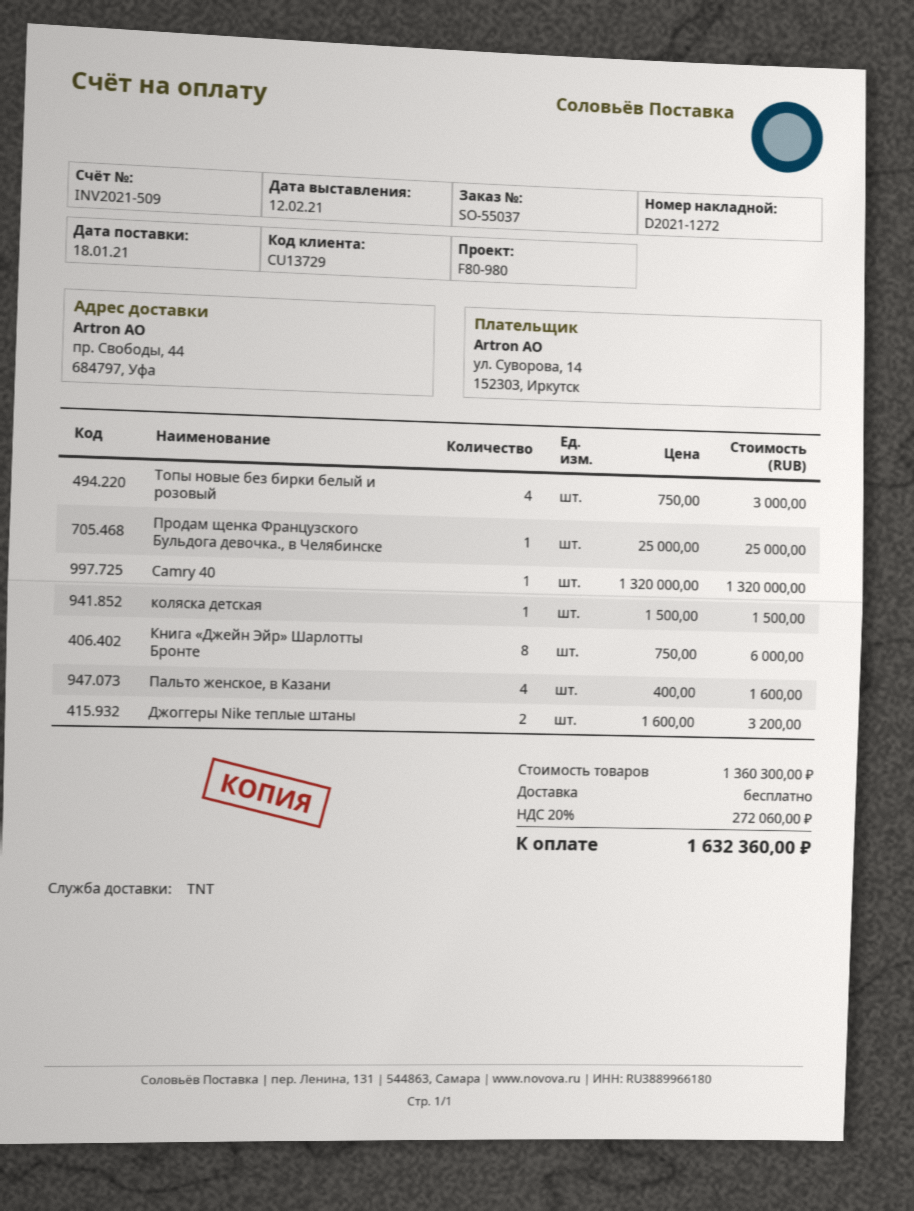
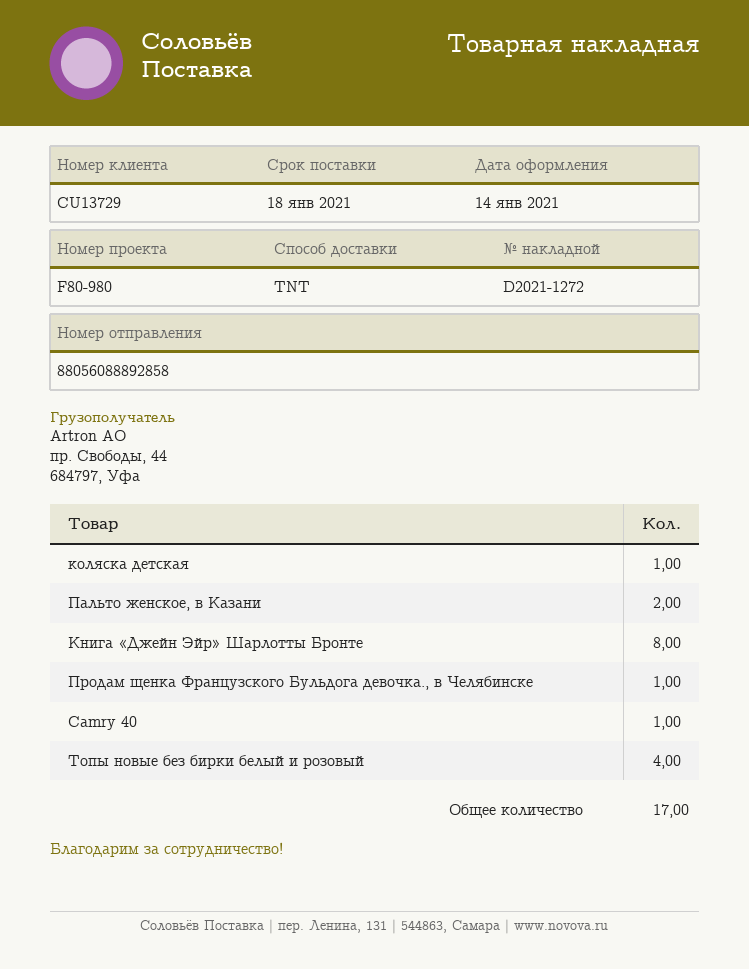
Пальто женское, в Казани: 4 -> 2
Джоггеры Nike теплые штаны: 2 -> none

